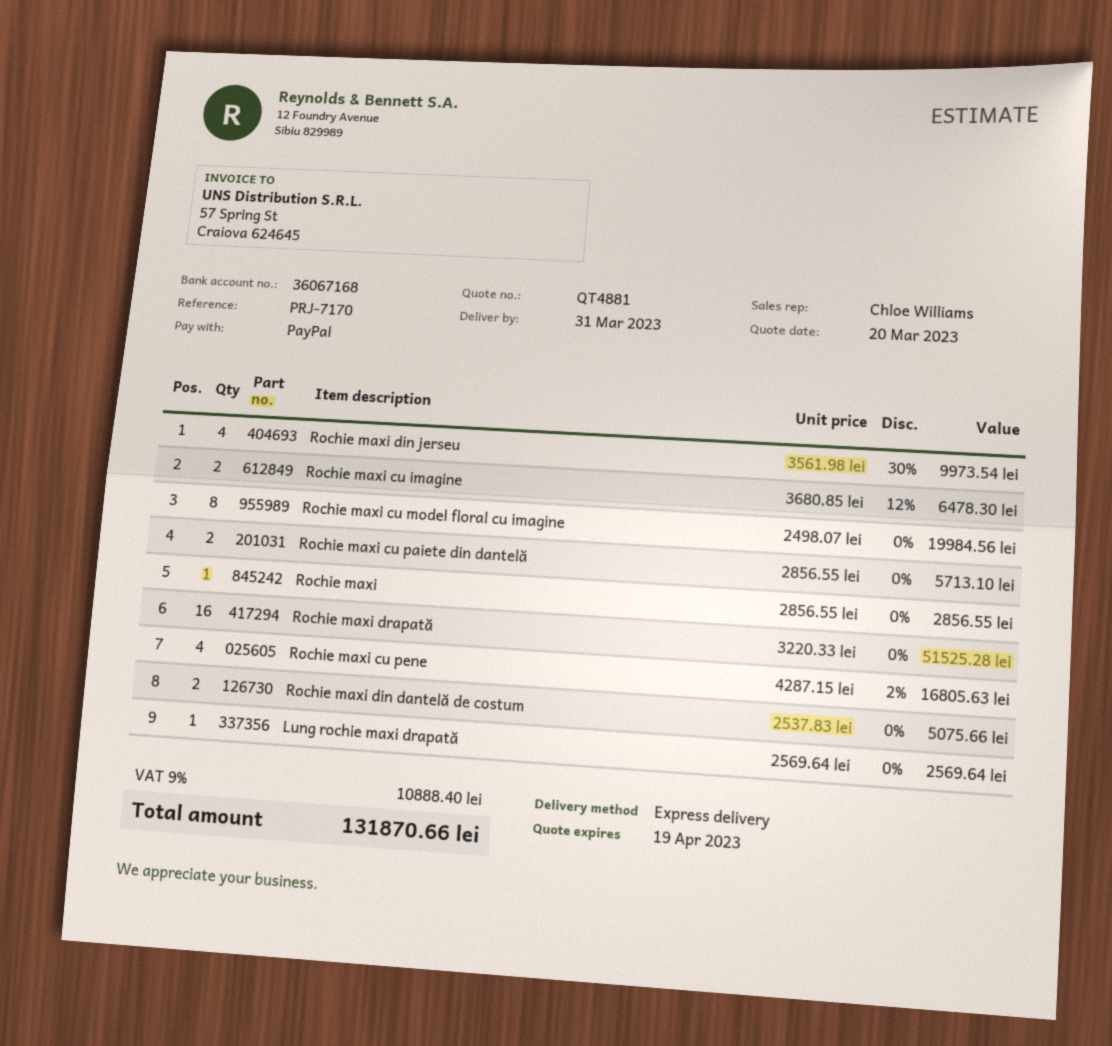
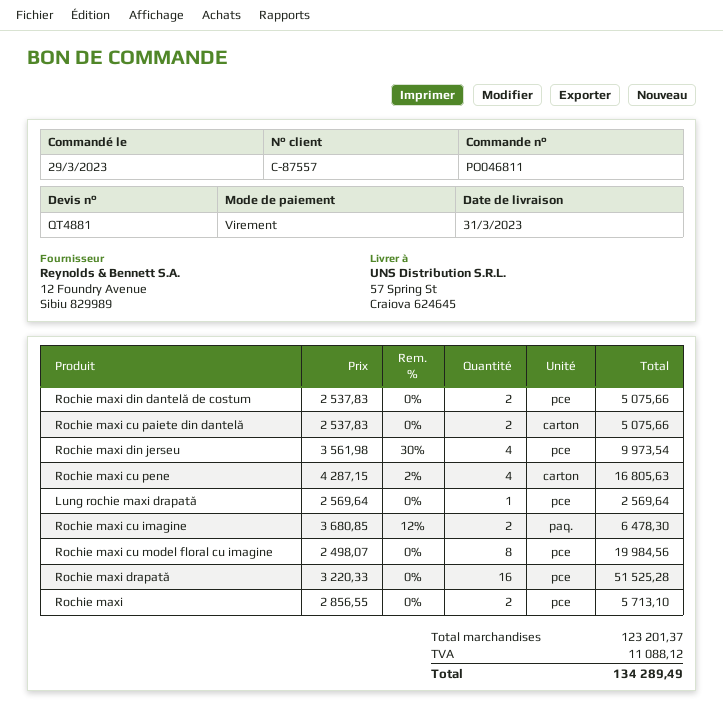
payment method: PayPal -> bank transfer
Rochie maxi cu paiete din dantelă: 2 x 2856.55 = 5713.10 -> 2 x 2537.83 = 5075.66
Rochie maxi: 1 x 2856.55 = 2856.55 -> 2 x 2856.55 = 5713.10
tax: 10888.40 -> 11088.12
total: 131870.66 -> 134289.49

